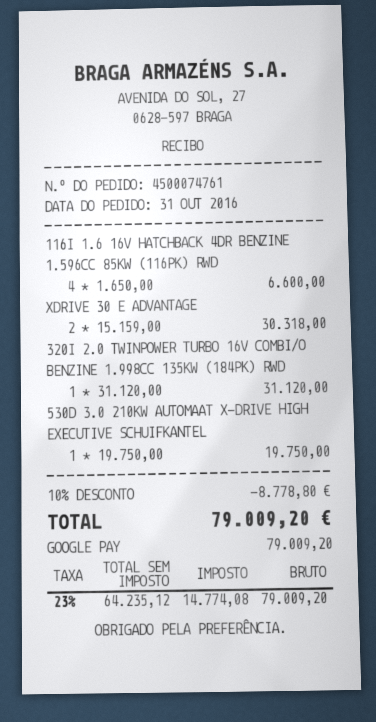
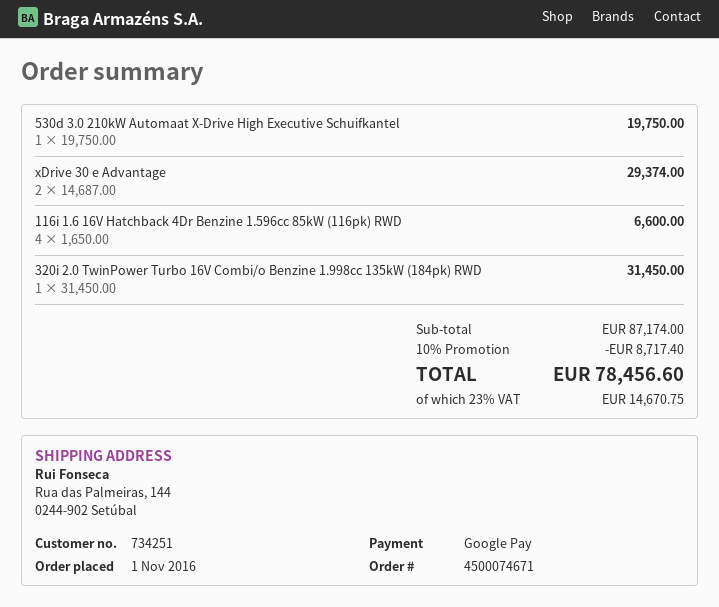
order number: 4500074761 -> 4500074671
order date: 2016-10-31 -> 2016-11-01
XDRIVE 30 E ADVANTAGE: 2 x 15159.00 = 30318.00 -> 2 x 14687.00 = 29374.00
320I 2.0 TWINPOWER TURBO 16V COMBI/O BENZINE 1.998CC 135KW (184PK) RWD: 1 x 31120.00 = 31120.00 -> 1 x 31450.00 = 31450.00
discount: 10% = 8778.80 -> 10% = 8717.40
tax: 23% = 14774.08 -> 23% = 14670.75
total: 79009.20 -> 78456.60

